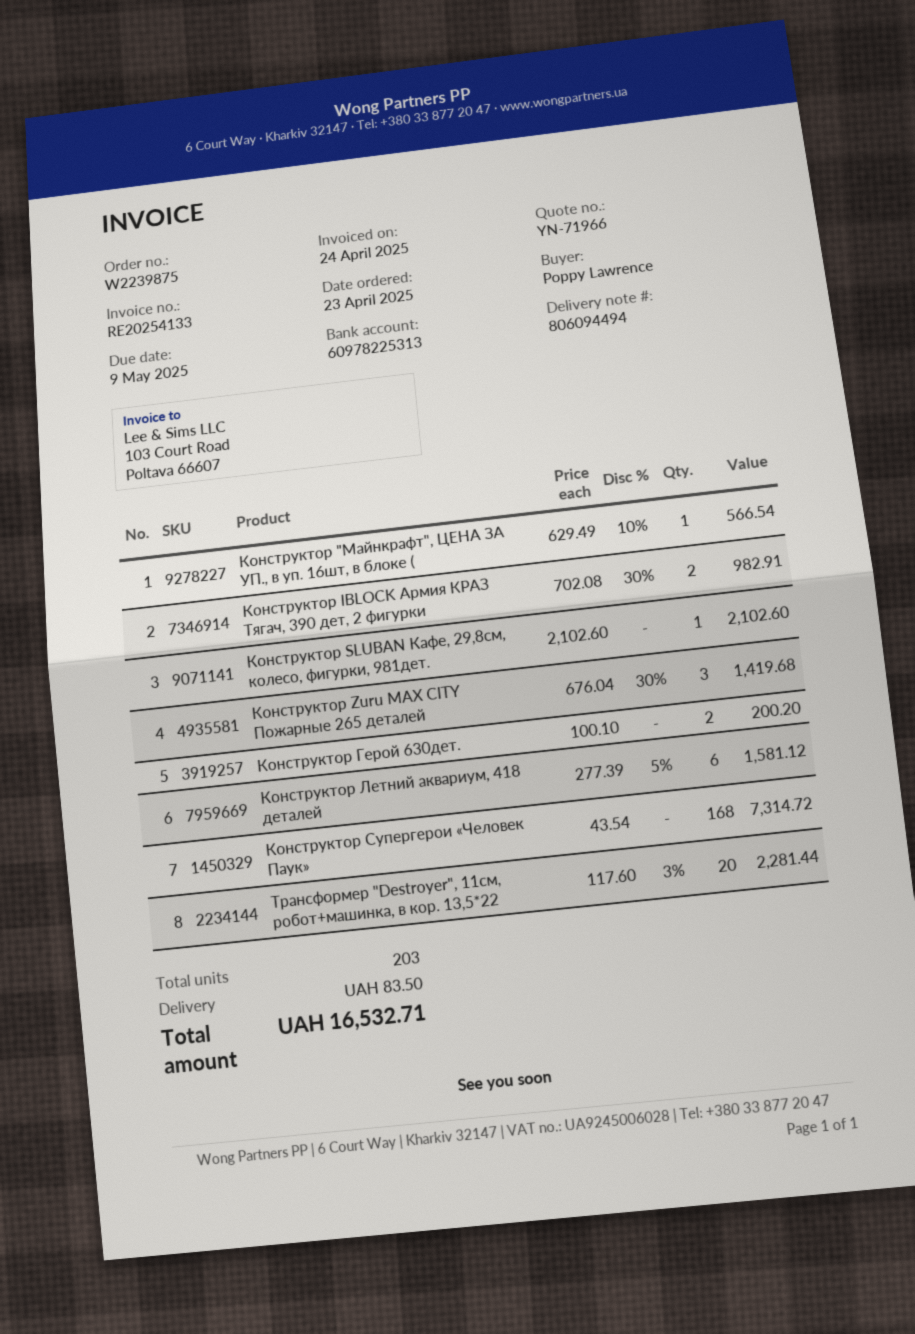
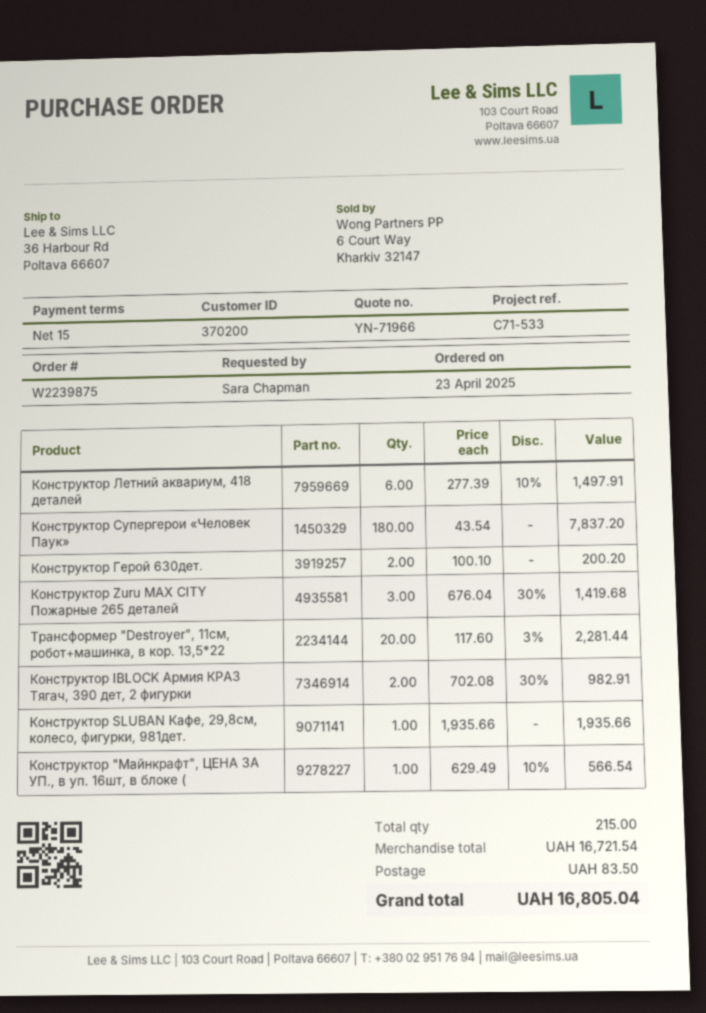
ordered by: Poppy Lawrence -> Sara Chapman
Конструктор SLUBAN Кафе, 29,8см, колесо, фигурки, 981дет.: 1 x 2102.60 = 2102.60 -> 1 x 1935.66 = 1935.66
Конструктор Летний аквариум, 418 деталей: 6 x 277.39 - 5% = 1581.12 -> 6 x 277.39 - 10% = 1497.91
Конструктор Супергерои «Человек Паук»: 168 x 43.54 = 7314.72 -> 180 x 43.54 = 7837.20
total quantity: 203 -> 215
total: 16532.71 -> 16805.04

